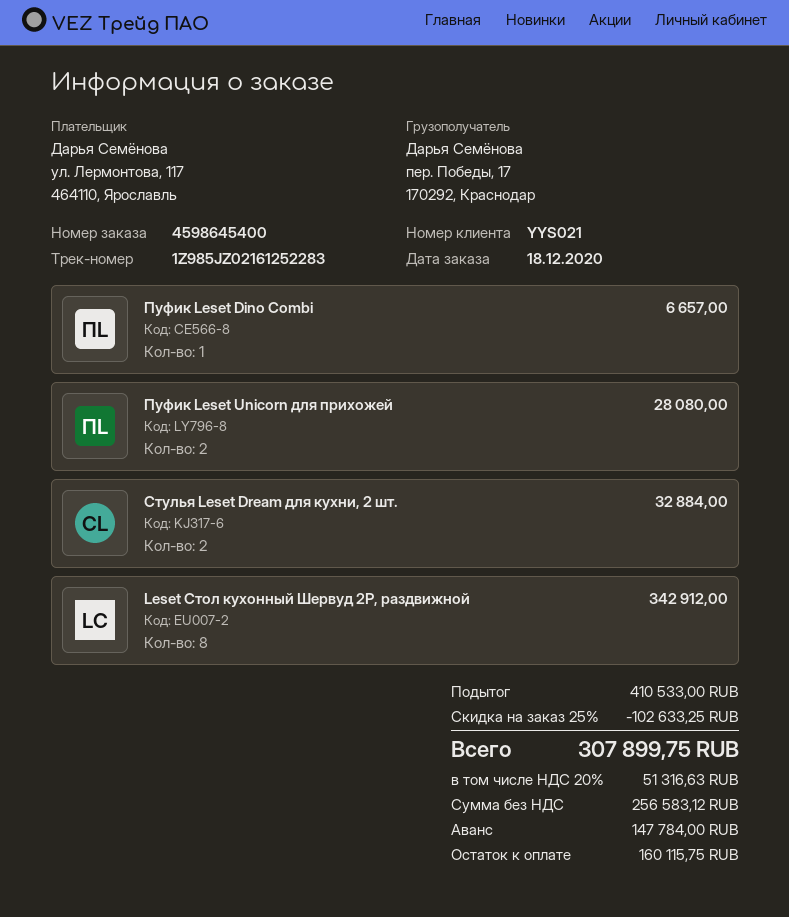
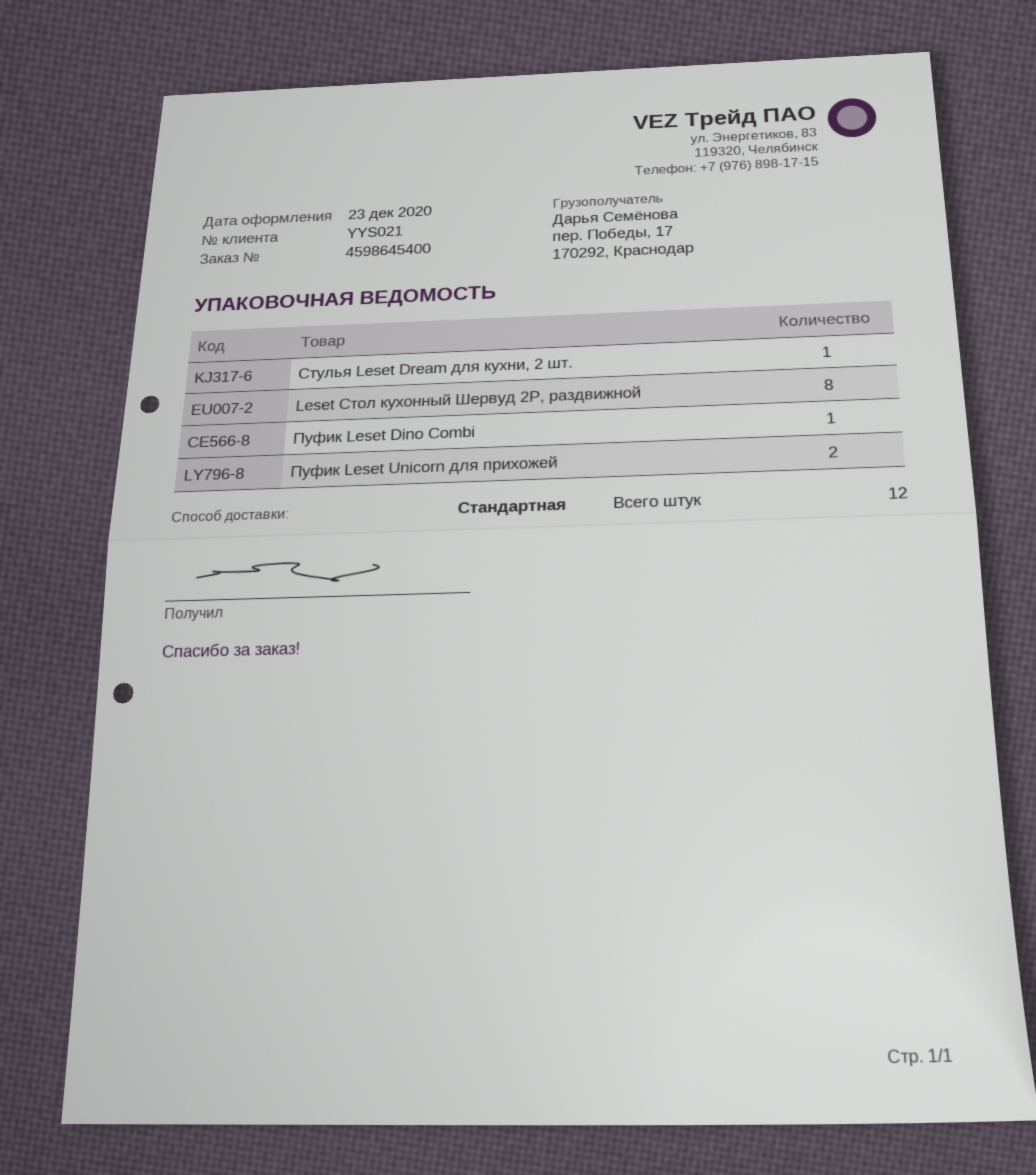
order date: 2020-12-18 -> 2020-12-23
Стулья Leset Dream для кухни, 2 шт.: 2 -> 1

